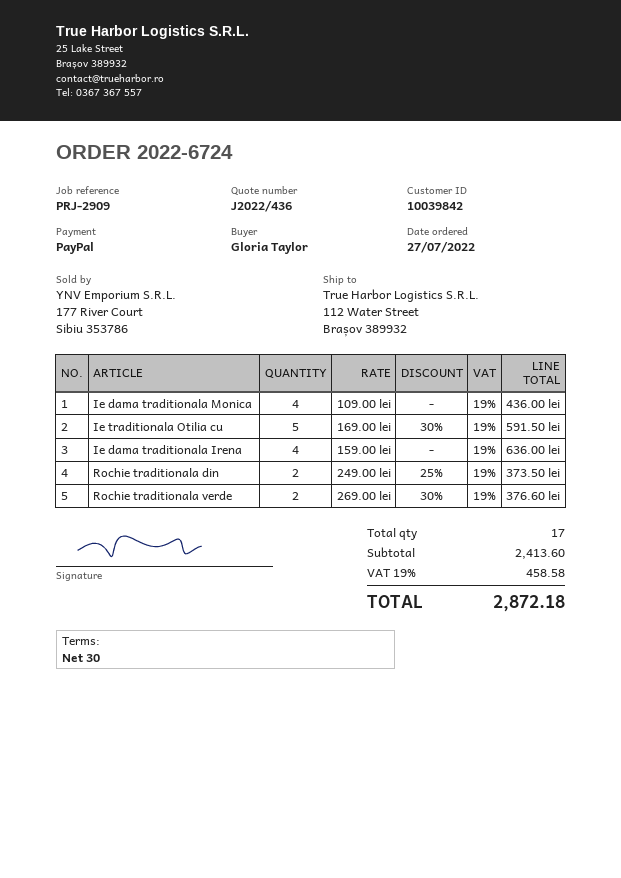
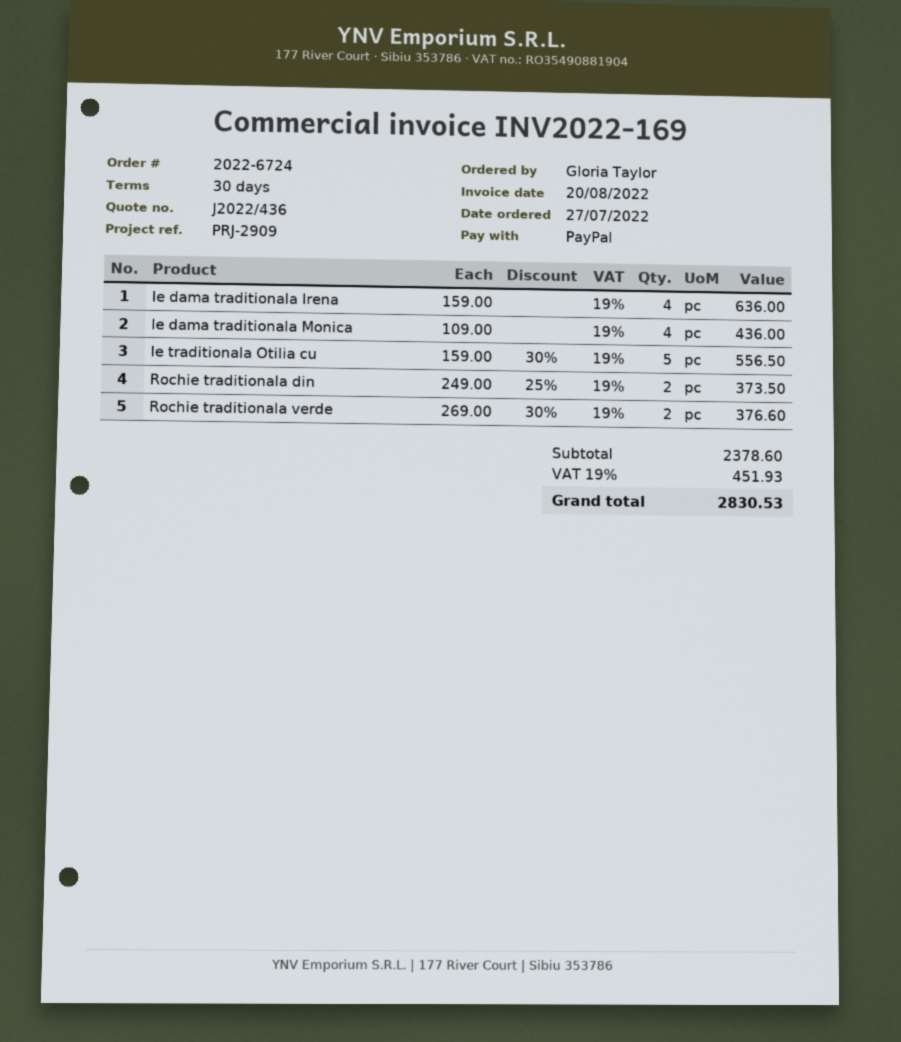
Ie traditionala Otilia cu: 5 x 169.00 - 30% = 591.50 -> 5 x 159.00 - 30% = 556.50
subtotal: 2413.60 -> 2378.60
tax: 19% = 458.58 -> 19% = 451.93
total: 2872.18 -> 2830.53

